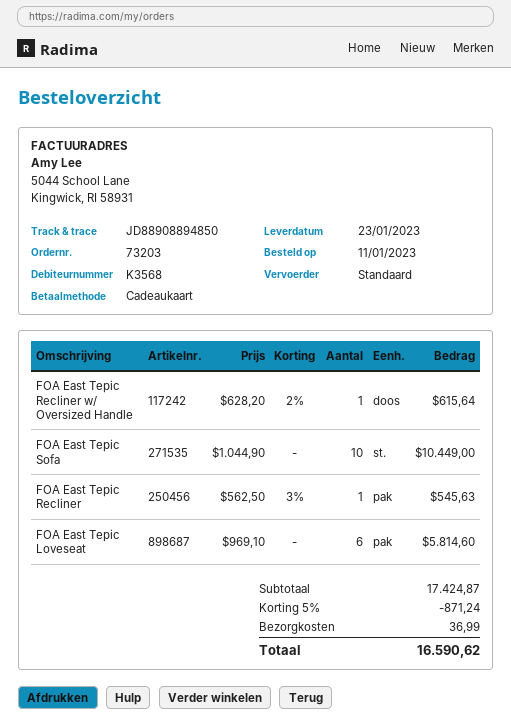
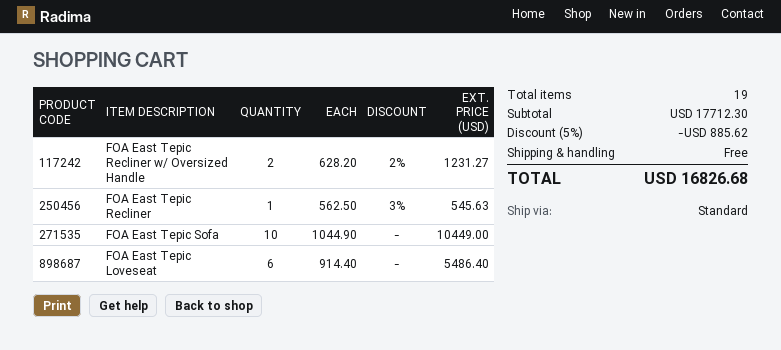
FOA East Tepic Recliner w/ Oversized Handle: 1 x 628.20 - 2% = 615.64 -> 2 x 628.20 - 2% = 1231.27
FOA East Tepic Loveseat: 6 x 969.10 = 5814.60 -> 6 x 914.40 = 5486.40
subtotal: 17424.87 -> 17712.30
discount: 5% = 871.24 -> 5% = 885.62
shipping: 36.99 -> 0.00
total: 16590.62 -> 16826.68

